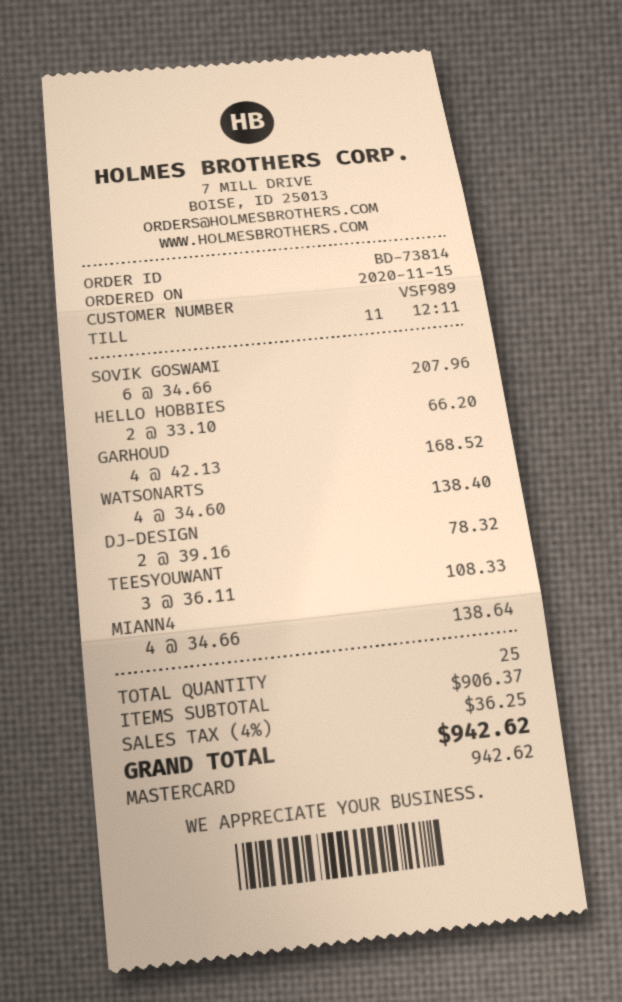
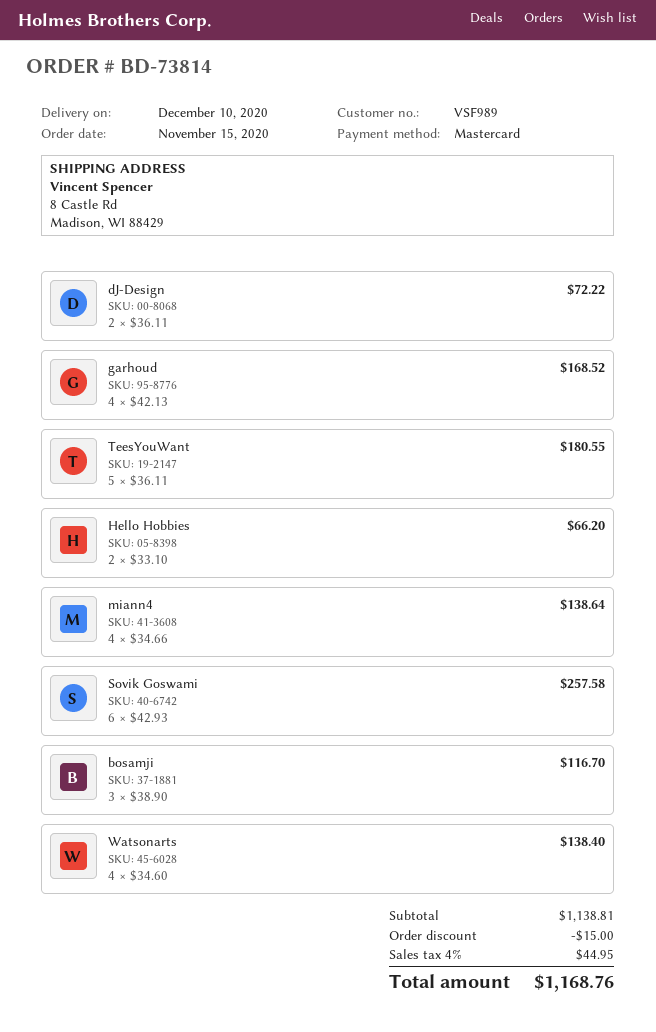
SOVIK GOSWAMI: 6 x 34.66 = 207.96 -> 6 x 42.93 = 257.58
DJ-DESIGN: 2 x 39.16 = 78.32 -> 2 x 36.11 = 72.22
TEESYOUWANT: 3 x 36.11 = 108.33 -> 5 x 36.11 = 180.55
bosamji: none -> 3 x 38.90 = 116.70
subtotal: 906.37 -> 1138.81
discount: none -> 15.00
tax: 4% = 36.25 -> 4% = 44.95
total: 942.62 -> 1168.76

